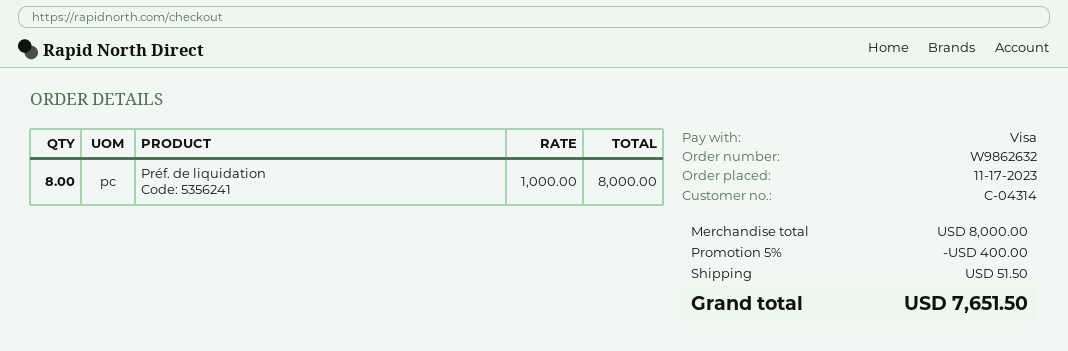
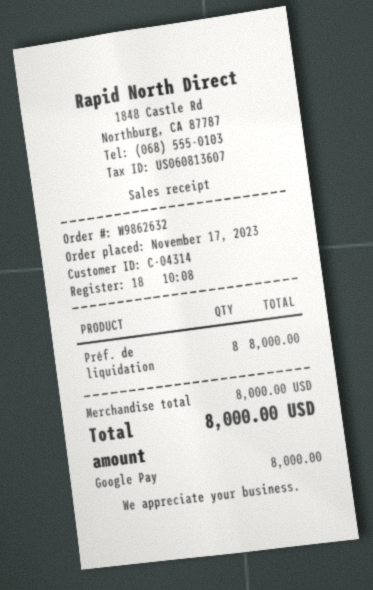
payment method: Visa -> Google Pay
discount: 5% = 400.00 -> none
shipping: 51.50 -> none
total: 7651.50 -> 8000.00

